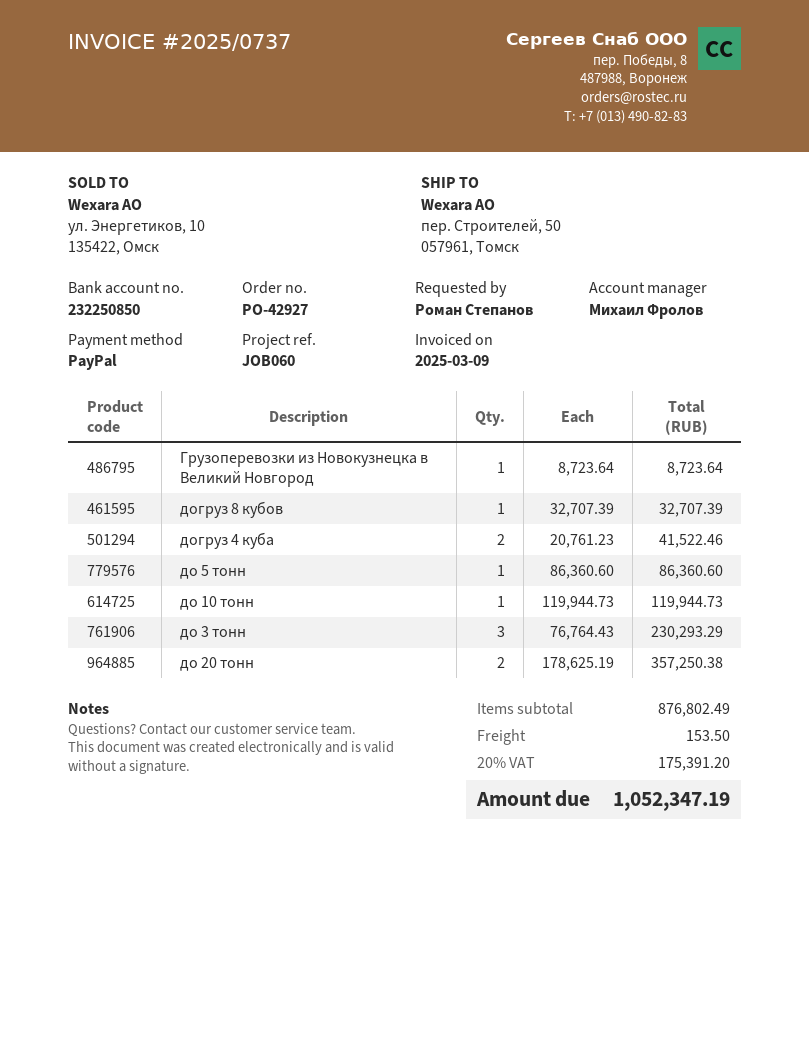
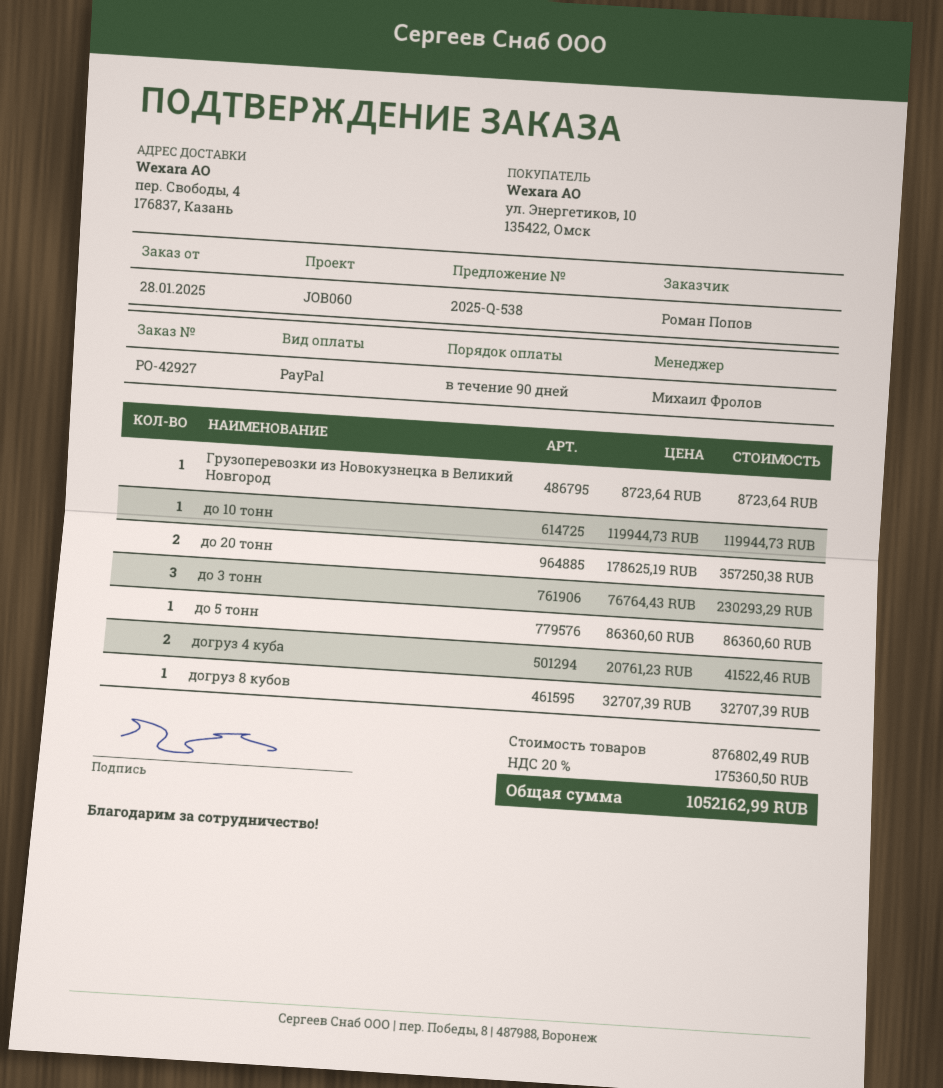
ordered by: Роман Степанов -> Роман Попов
ship to: пер. Строителей, 50, 057961, Томск -> пер. Свободы, 4, 176837, Казань
shipping: 153.50 -> none
tax: 20% = 175391.20 -> 20% = 175360.50
total: 1052347.19 -> 1052162.99

